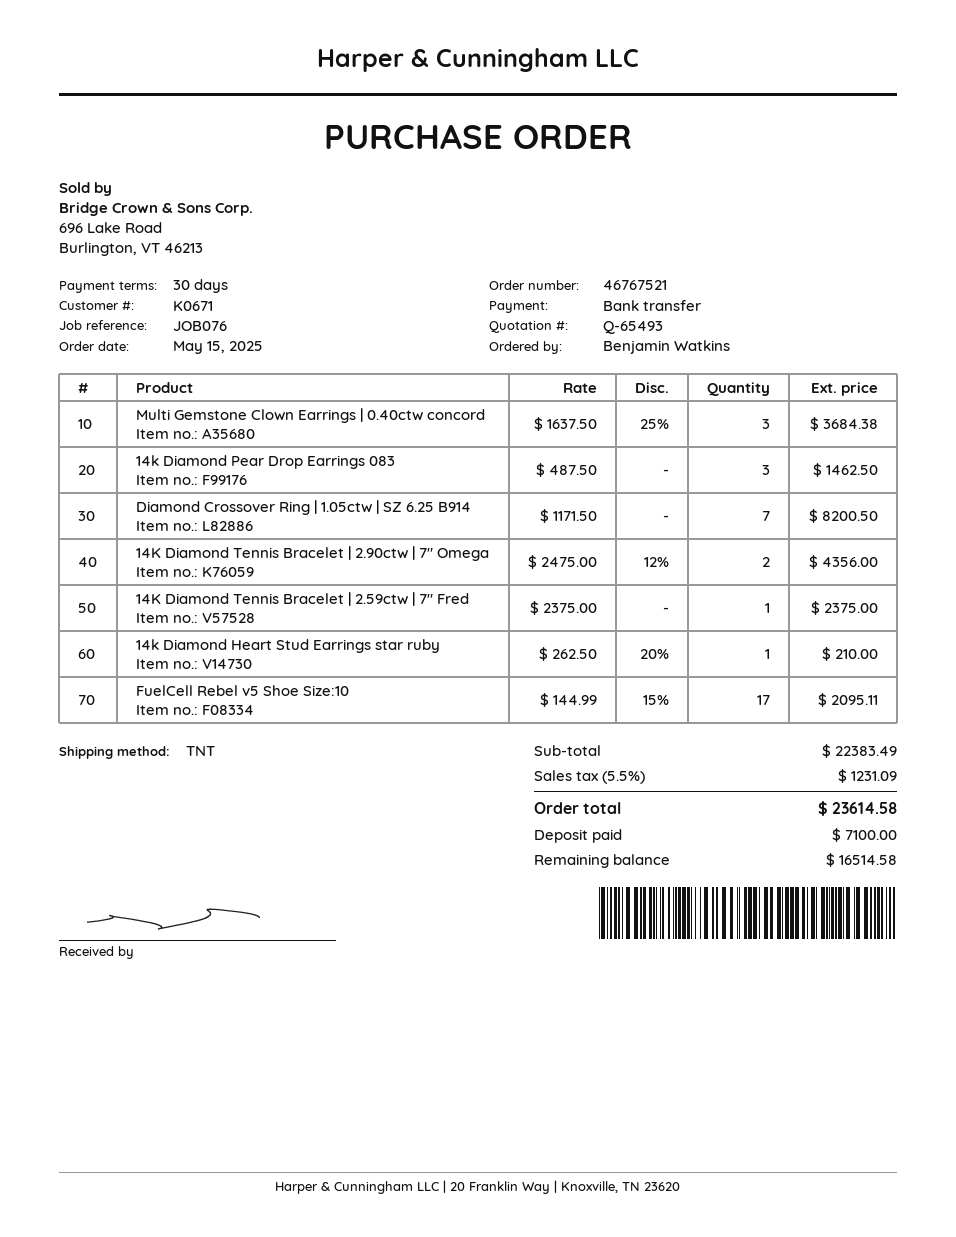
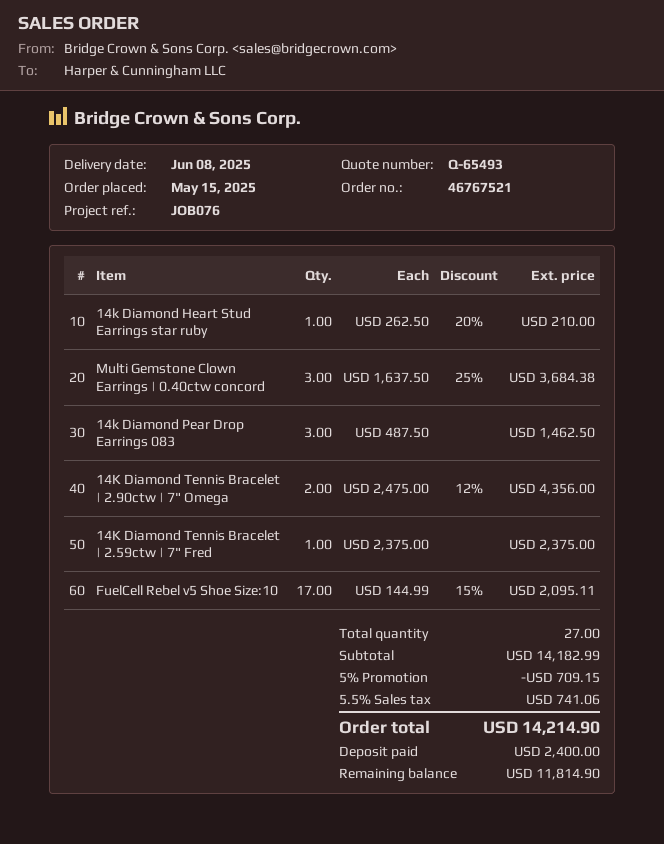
Diamond Crossover Ring | 1.05ctw | SZ 6.25 B914: 7 x 1171.50 = 8200.50 -> none
subtotal: 22383.49 -> 14182.99
discount: none -> 5% = 709.15
tax: 5.5% = 1231.09 -> 5.5% = 741.06
total: 23614.58 -> 14214.90
deposit: 7100.00 -> 2400.00
balance: 16514.58 -> 11814.90

